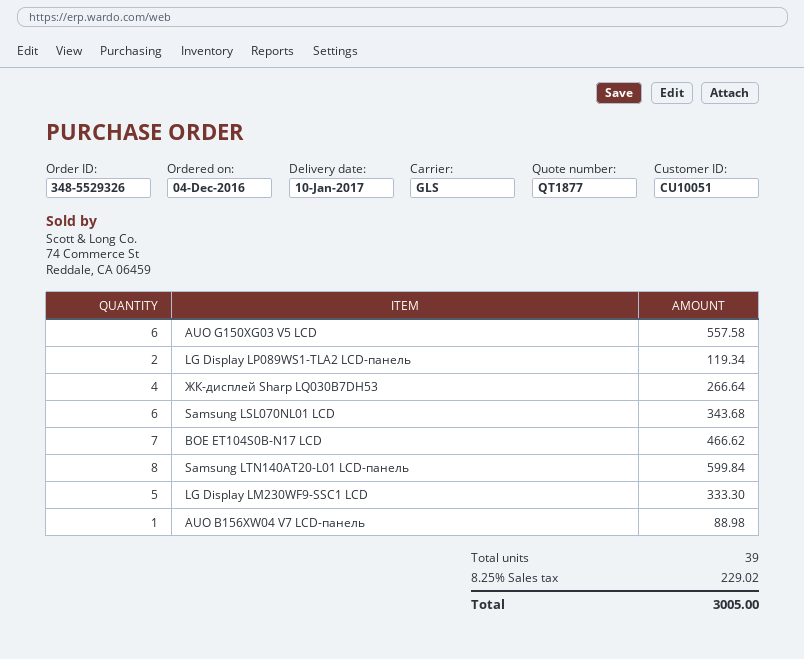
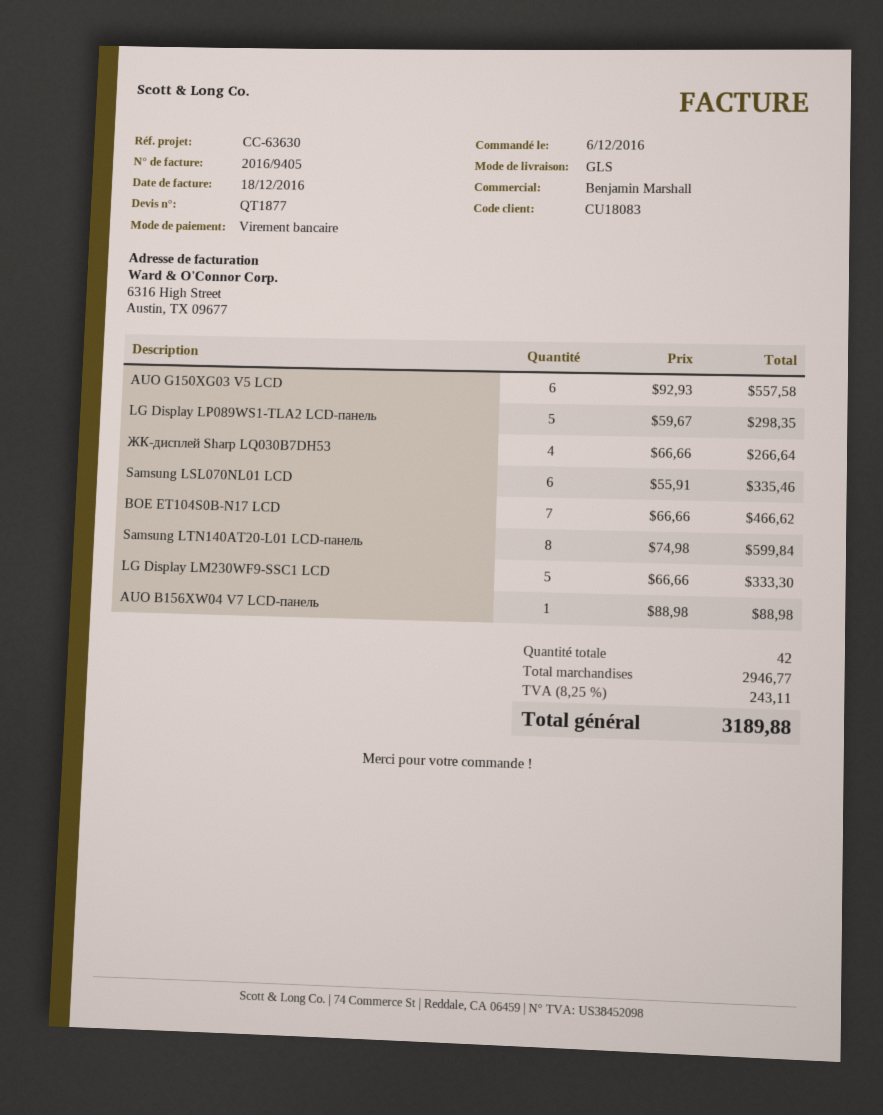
order date: 2016-12-04 -> 2016-12-06
customer number: CU10051 -> CU18083
LG Display LP089WS1-TLA2 LCD-панель: 2 for 119.34 -> 5 for 298.35
Samsung LSL070NL01 LCD: 6 for 343.68 -> 6 for 335.46
total quantity: 39 -> 42
tax: 8.25% = 229.02 -> 8.25% = 243.11
total: 3005.00 -> 3189.88

